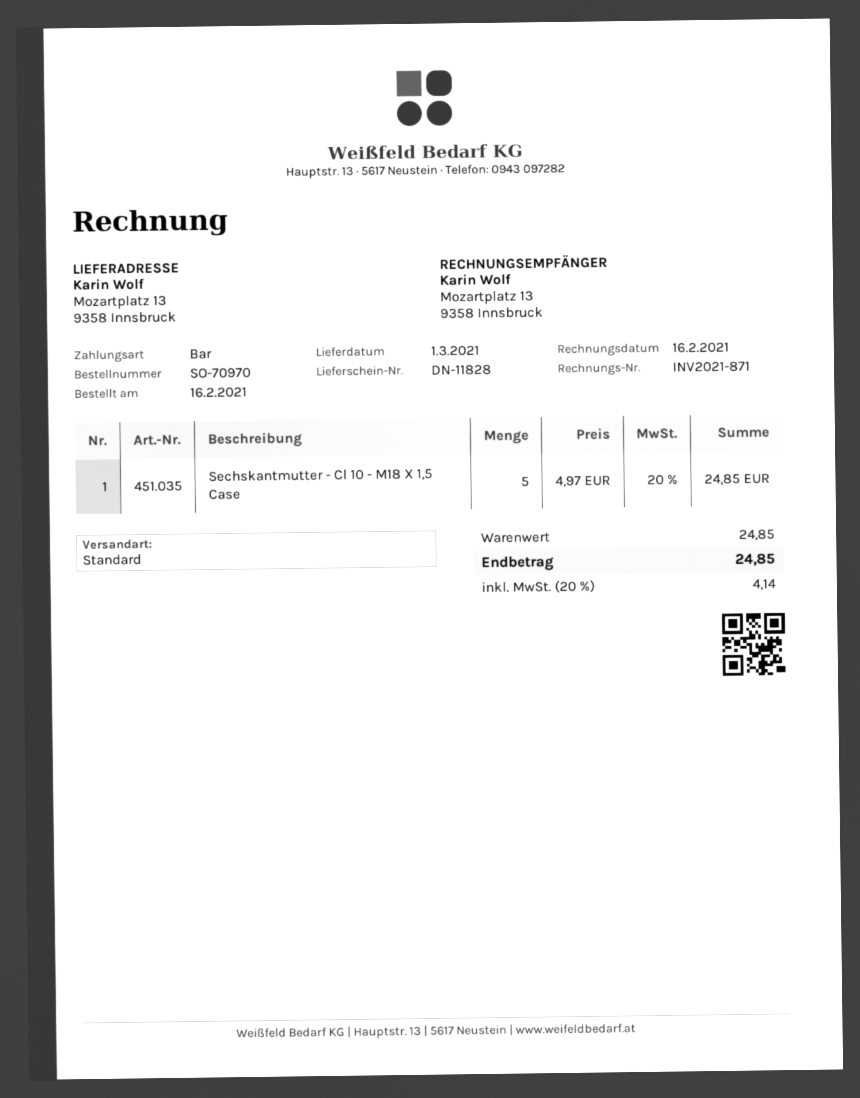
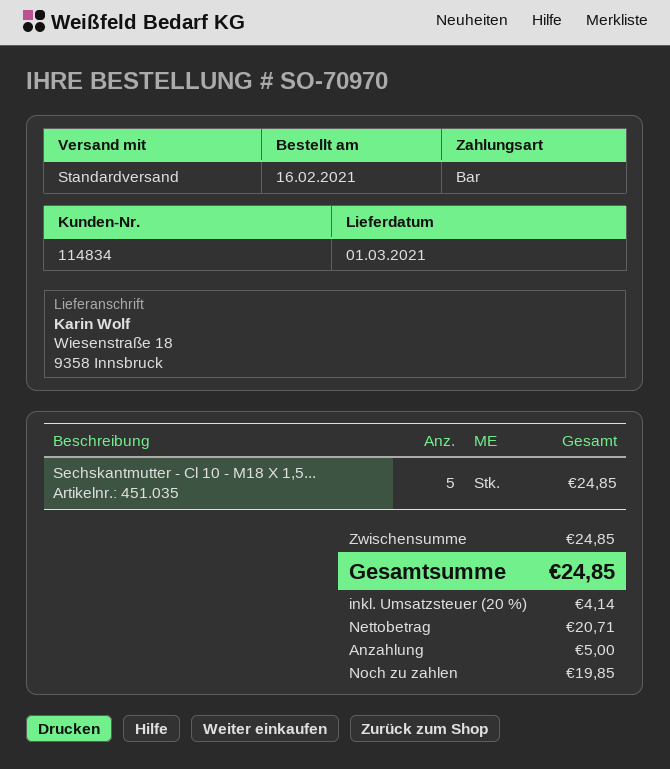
ship to: Mozartplatz 13, 9358 Innsbruck -> Wiesenstraße 18, 9358 Innsbruck

